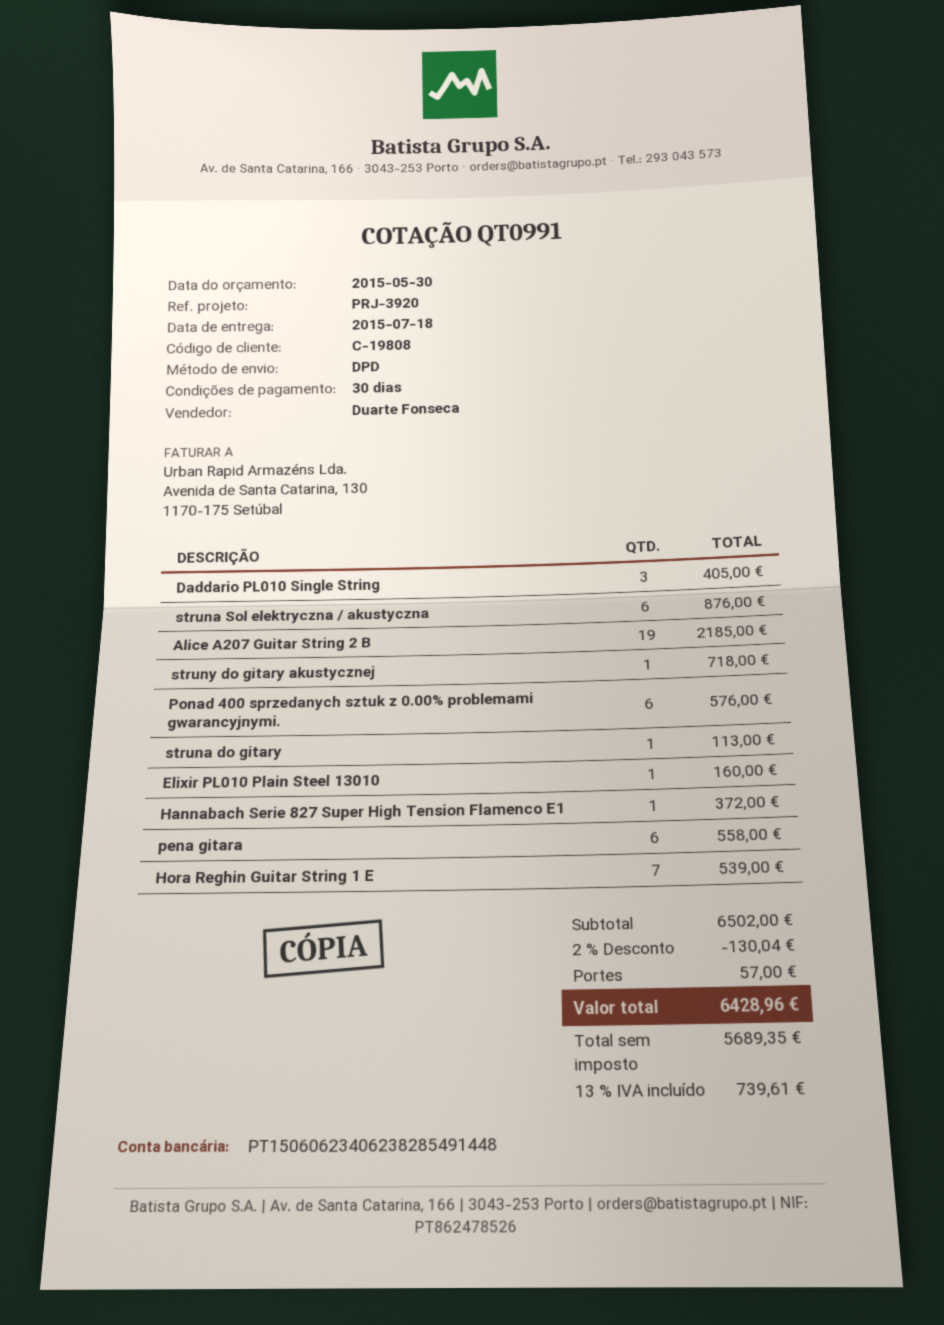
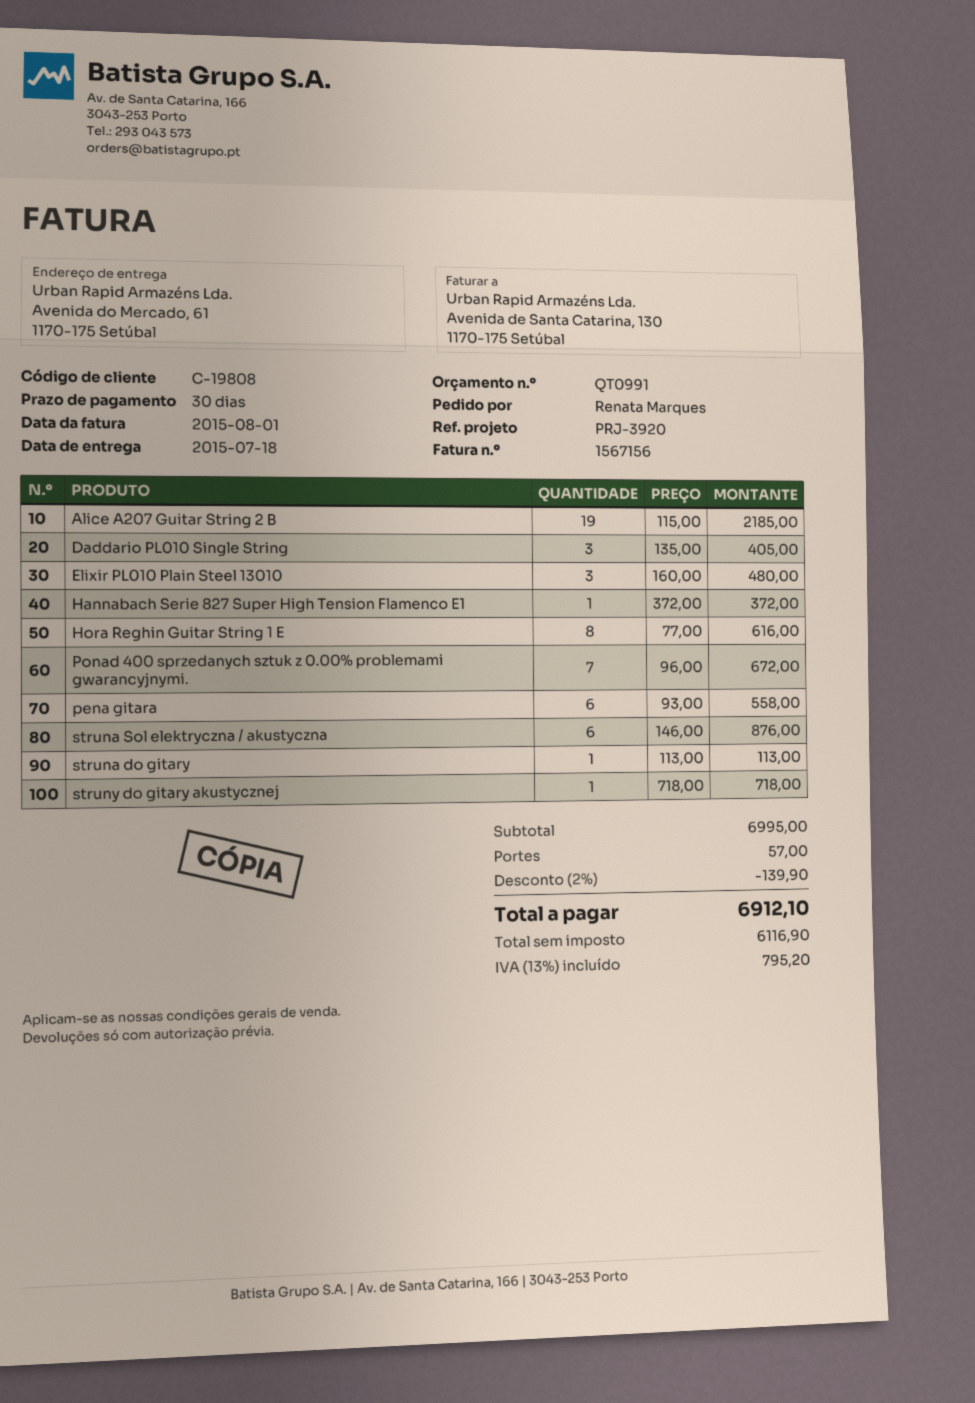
Ponad 400 sprzedanych sztuk z 0.00% problemami gwarancyjnymi.: 6 for 576.00 -> 7 for 672.00
Elixir PL010 Plain Steel 13010: 1 for 160.00 -> 3 for 480.00
Hora Reghin Guitar String 1 E: 7 for 539.00 -> 8 for 616.00
subtotal: 6502.00 -> 6995.00
discount: 2% = 130.04 -> 2% = 139.90
net: 5689.35 -> 6116.90
tax: 13% = 739.61 -> 13% = 795.20
total: 6428.96 -> 6912.10

